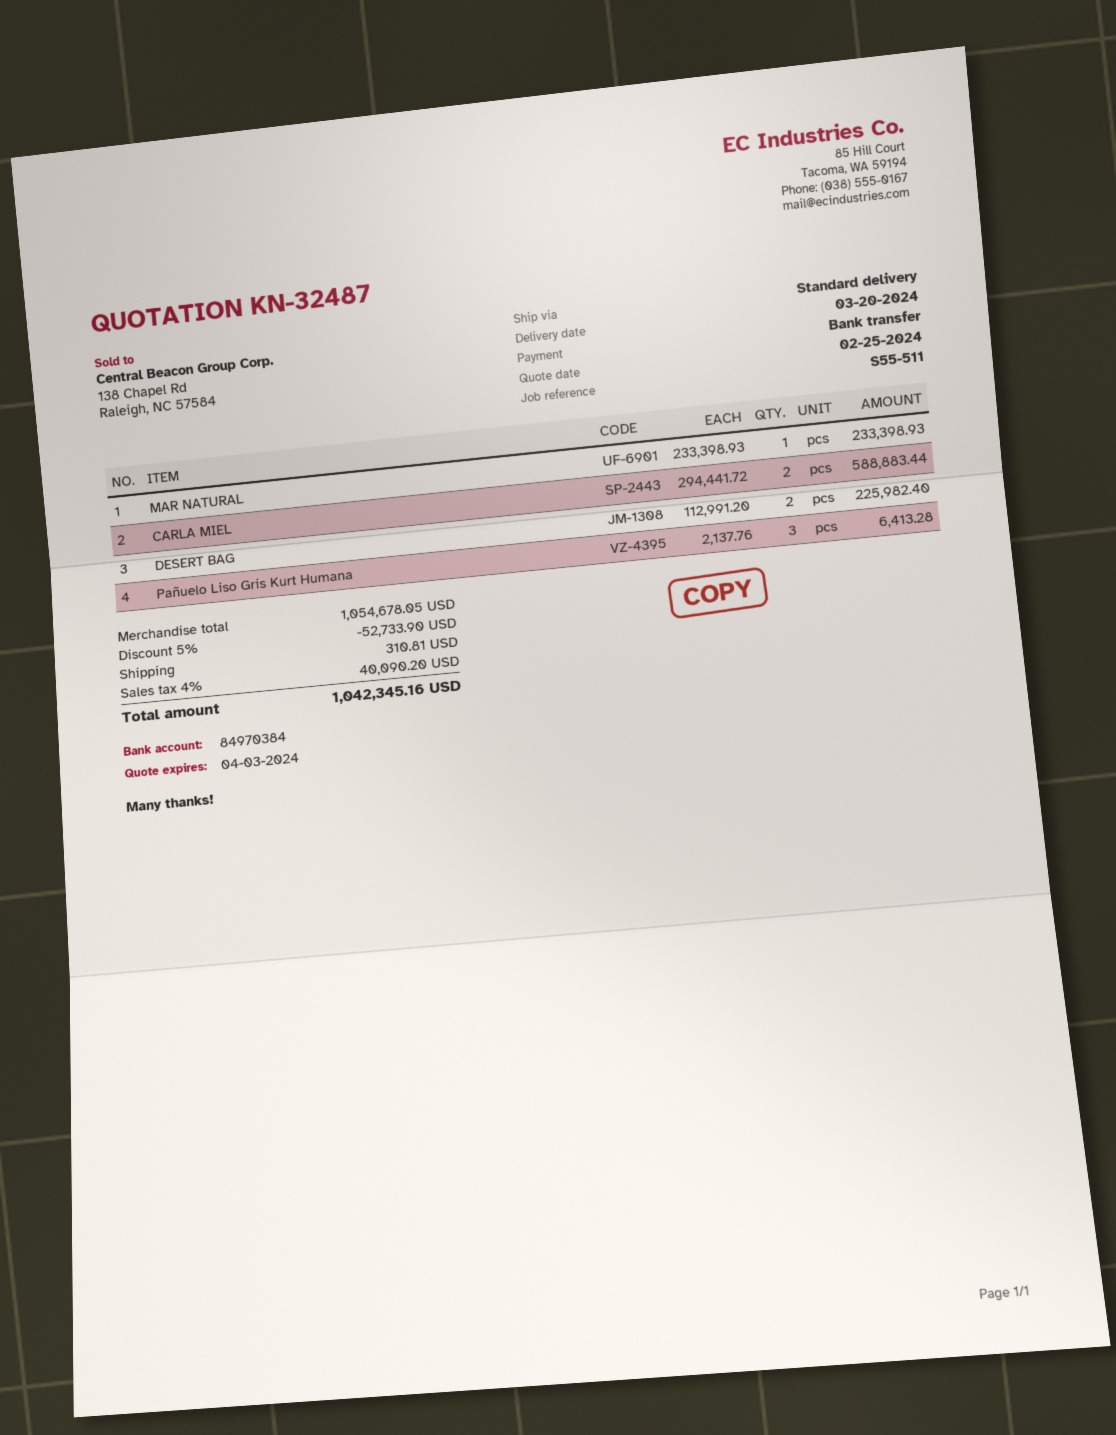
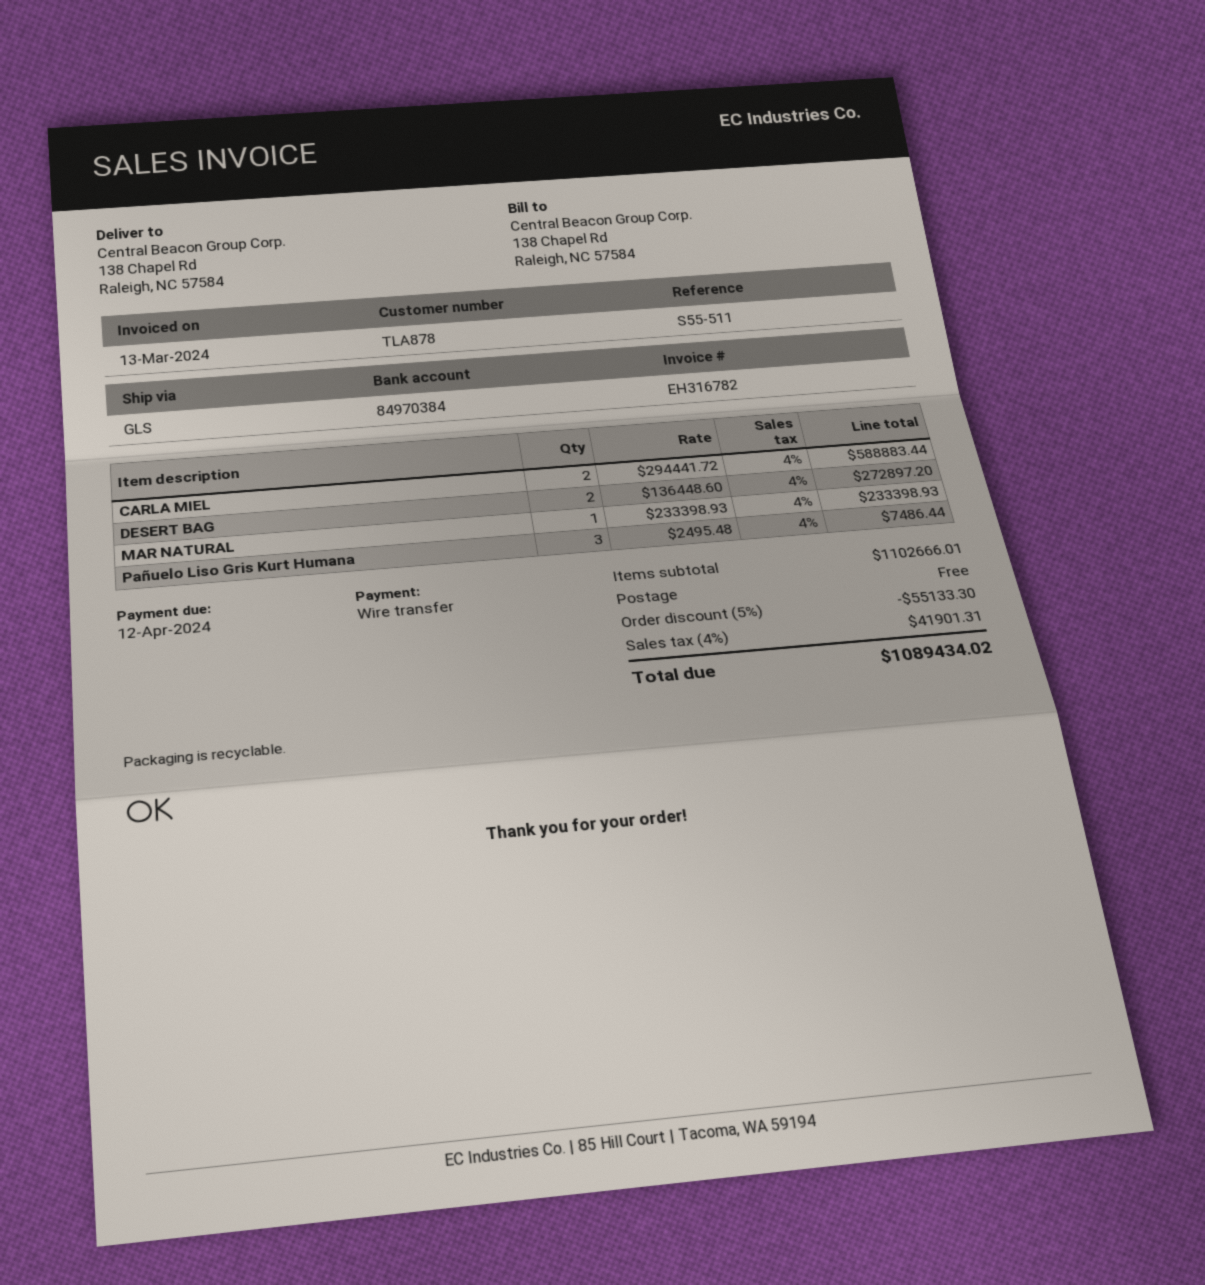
shipping method: standard -> GLS
DESERT BAG: 2 x 112991.20 = 225982.40 -> 2 x 136448.60 = 272897.20
Pañuelo Liso Gris Kurt Humana: 3 x 2137.76 = 6413.28 -> 3 x 2495.48 = 7486.44
subtotal: 1054678.05 -> 1102666.01
discount: 5% = 52733.90 -> 5% = 55133.30
shipping: 310.81 -> 0.00
tax: 4% = 40090.20 -> 4% = 41901.31
total: 1042345.16 -> 1089434.02

